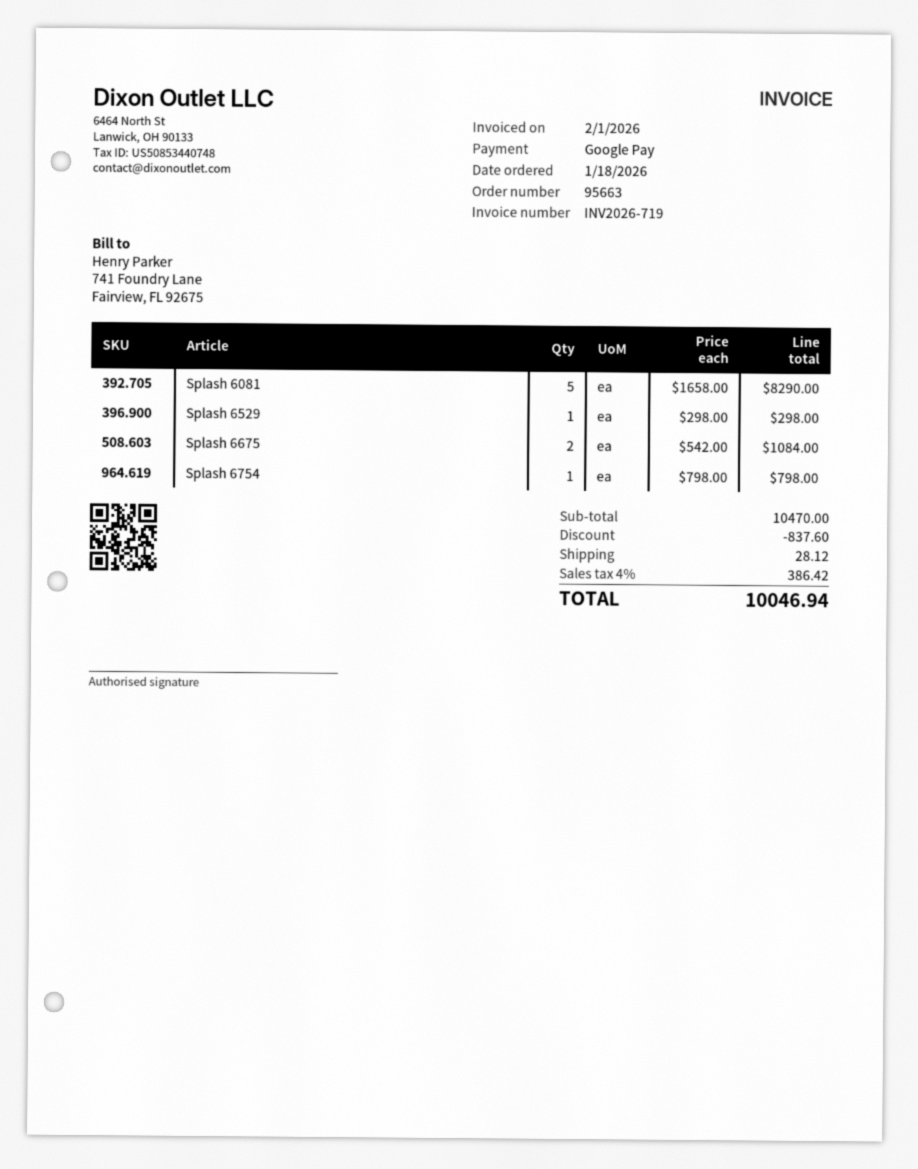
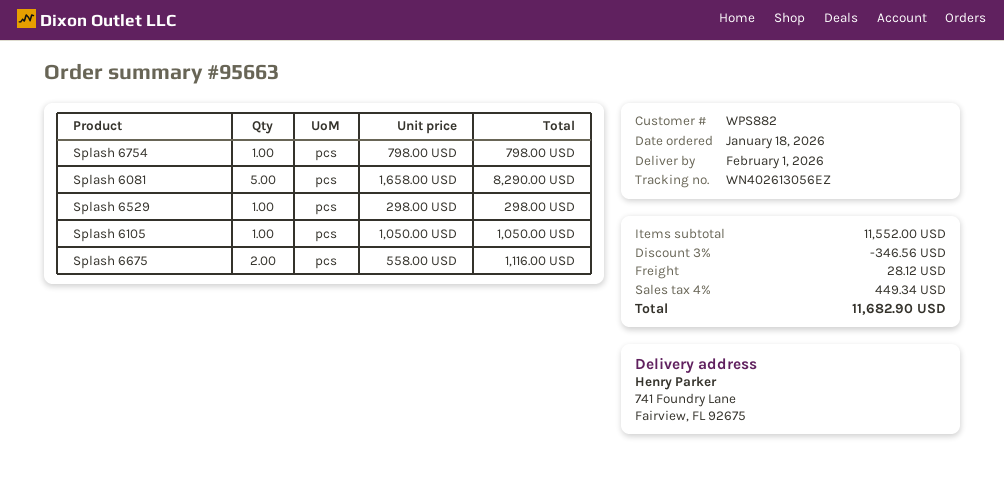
Splash 6675: 2 x 542.00 = 1084.00 -> 2 x 558.00 = 1116.00
Splash 6105: none -> 1 x 1050.00 = 1050.00
subtotal: 10470.00 -> 11552.00
discount: 837.60 -> 346.56
tax: 4% = 386.42 -> 4% = 449.34
total: 10046.94 -> 11682.90

